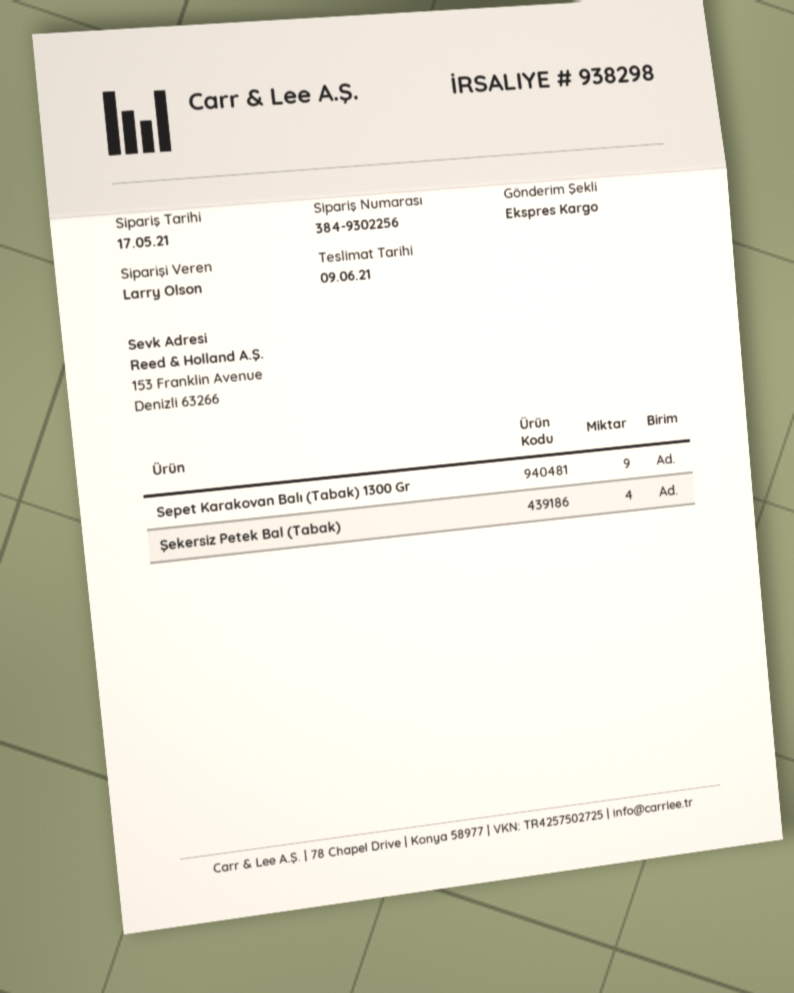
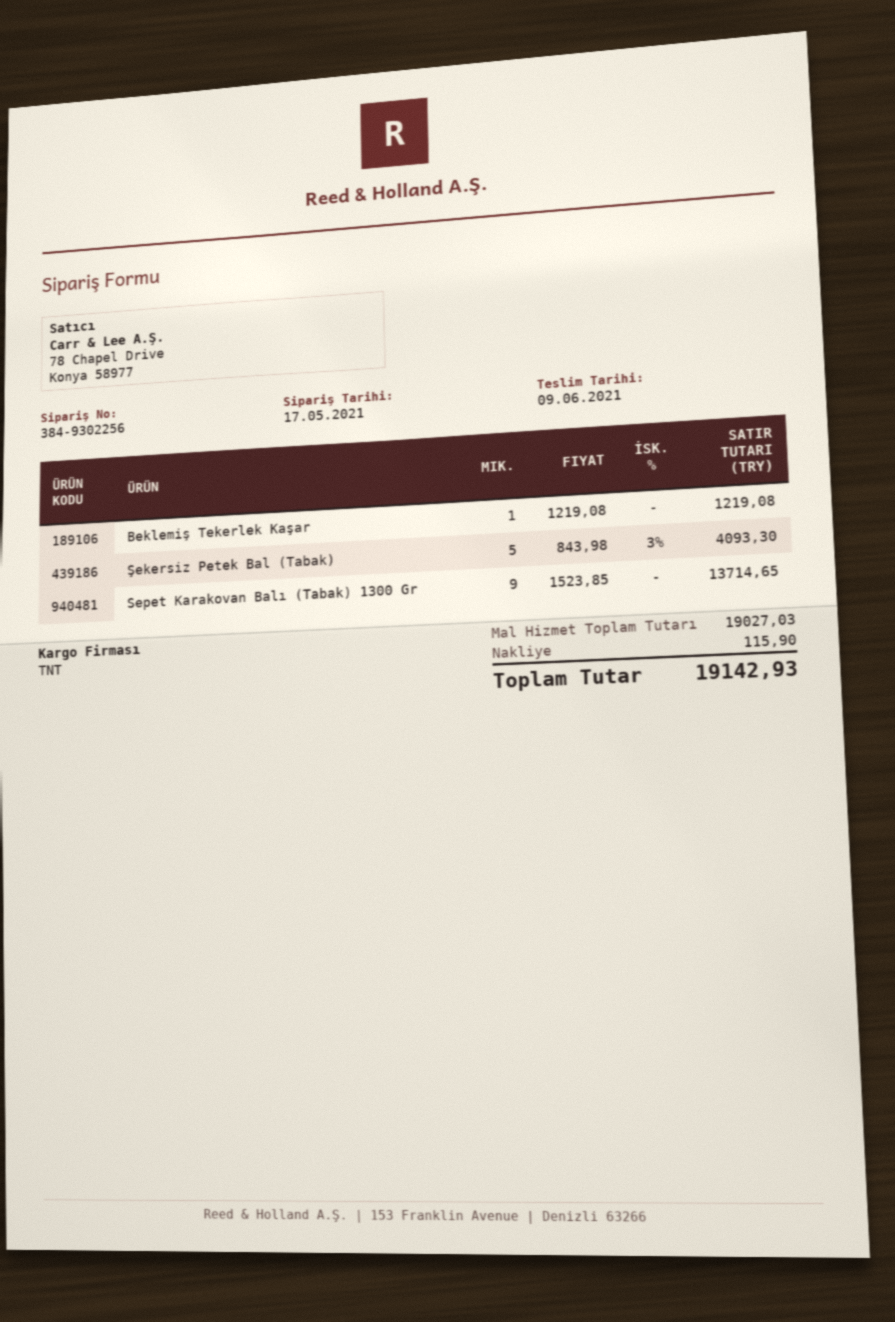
shipping method: express -> TNT
Şekersiz Petek Bal (Tabak): 4 -> 5
Beklemiş Tekerlek Kaşar: none -> 1

